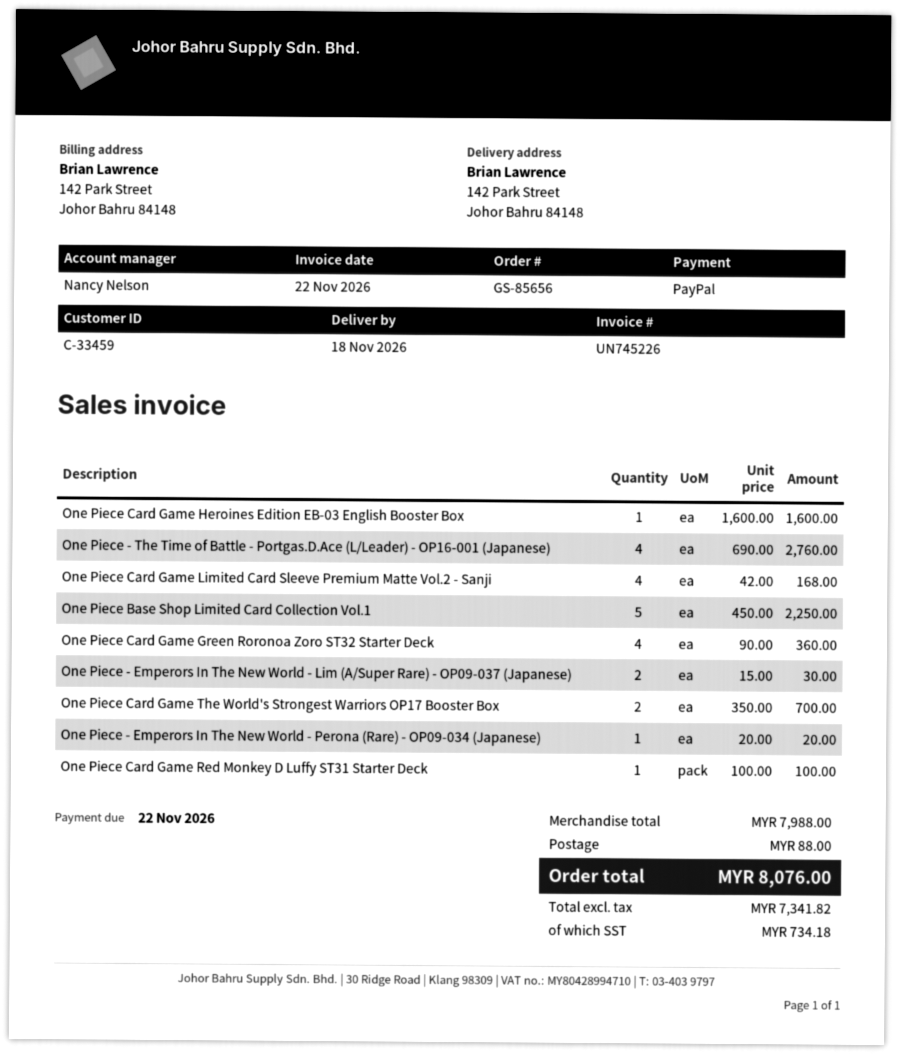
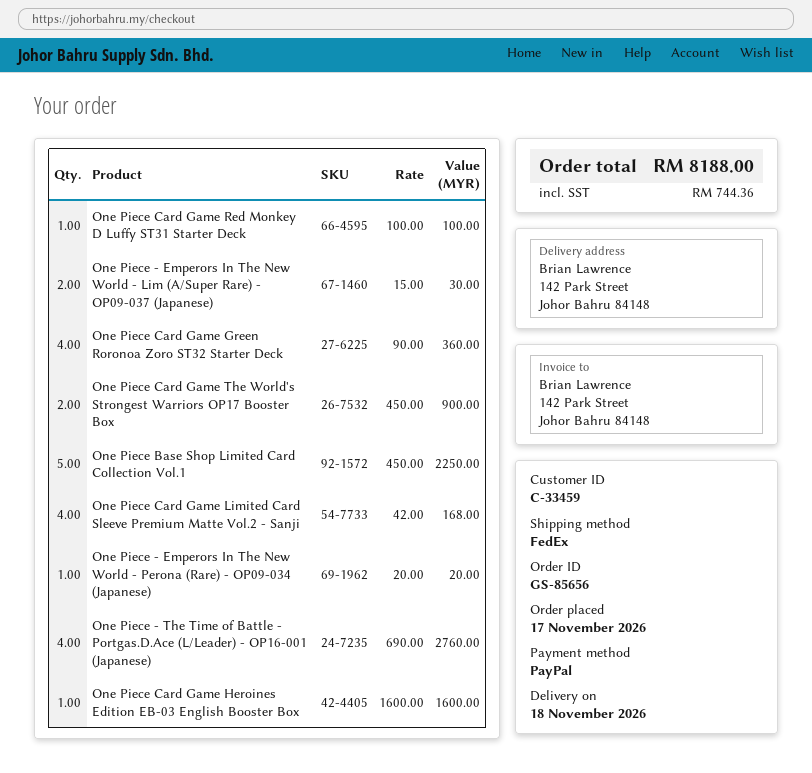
One Piece Card Game The World's Strongest Warriors OP17 Booster Box: 2 x 350.00 = 700.00 -> 2 x 450.00 = 900.00
shipping: 88.00 -> none
tax: 734.18 -> 744.36
total: 8076.00 -> 8188.00

